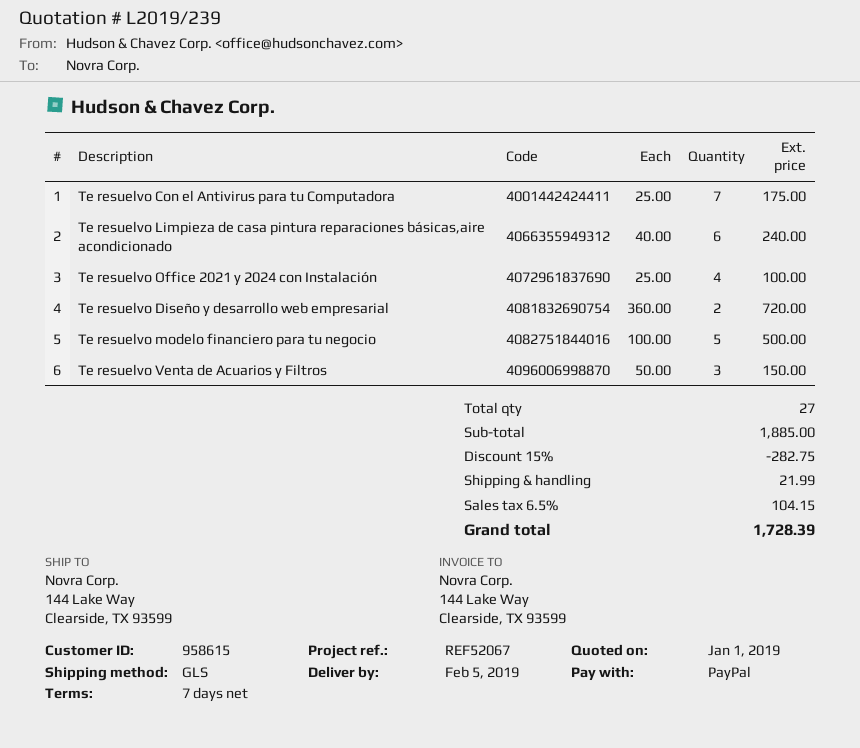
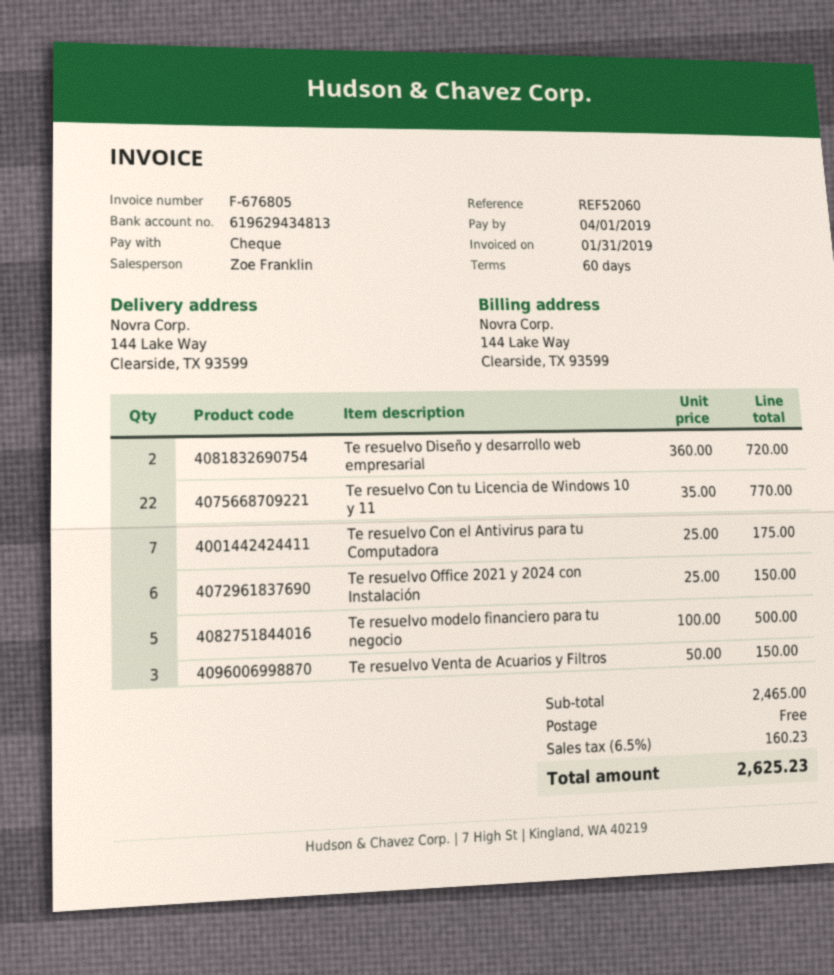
payment terms: 7 days -> 60 days
reference: REF52067 -> REF52060
payment method: PayPal -> cheque
Te resuelvo Limpieza de casa pintura reparaciones básicas,aire acondicionado: 6 x 40.00 = 240.00 -> none
Te resuelvo Office 2021 y 2024 con Instalación: 4 x 25.00 = 100.00 -> 6 x 25.00 = 150.00
Te resuelvo Con tu Licencia de Windows 10 y 11: none -> 22 x 35.00 = 770.00
subtotal: 1885.00 -> 2465.00
discount: 15% = 282.75 -> none
shipping: 21.99 -> 0.00
tax: 6.5% = 104.15 -> 6.5% = 160.23
total: 1728.39 -> 2625.23

